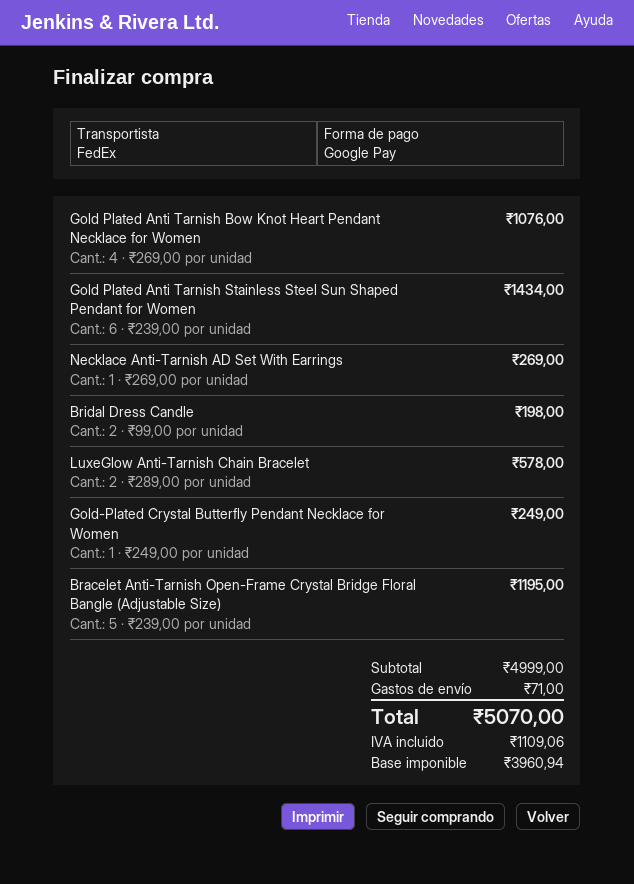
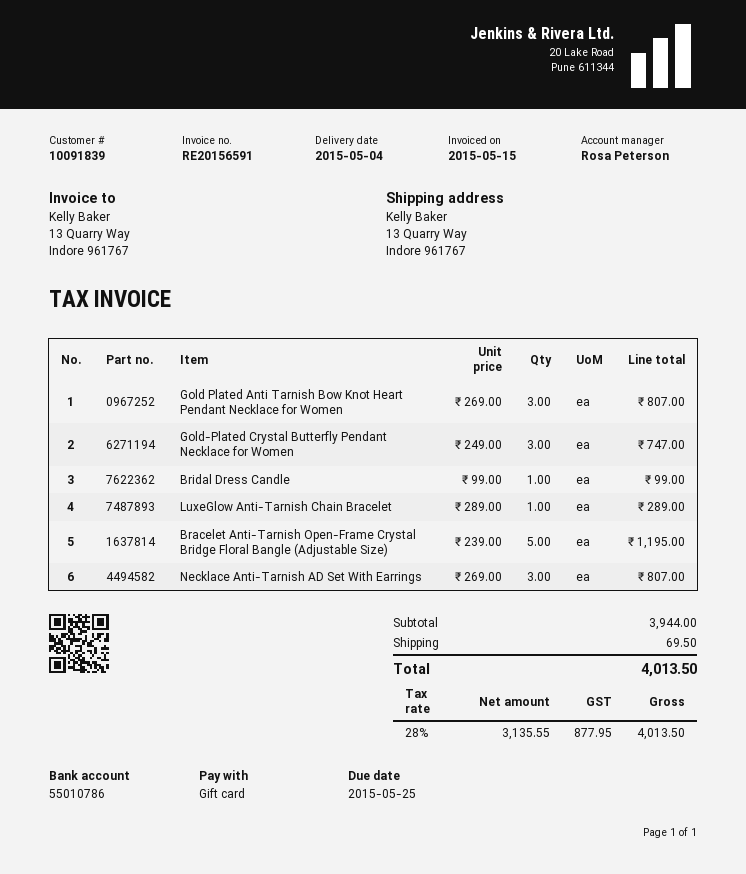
payment method: Google Pay -> gift card
Gold Plated Anti Tarnish Bow Knot Heart Pendant Necklace for Women: 4 x 269.00 = 1076.00 -> 3 x 269.00 = 807.00
Gold Plated Anti Tarnish Stainless Steel Sun Shaped Pendant for Women: 6 x 239.00 = 1434.00 -> none
Necklace Anti-Tarnish AD Set With Earrings: 1 x 269.00 = 269.00 -> 3 x 269.00 = 807.00
Bridal Dress Candle: 2 x 99.00 = 198.00 -> 1 x 99.00 = 99.00
LuxeGlow Anti-Tarnish Chain Bracelet: 2 x 289.00 = 578.00 -> 1 x 289.00 = 289.00
Gold-Plated Crystal Butterfly Pendant Necklace for Women: 1 x 249.00 = 249.00 -> 3 x 249.00 = 747.00
subtotal: 4999.00 -> 3944.00
shipping: 71.00 -> 69.50
net: 3960.94 -> 3135.55
tax: 1109.06 -> 877.95
total: 5070.00 -> 4013.50

